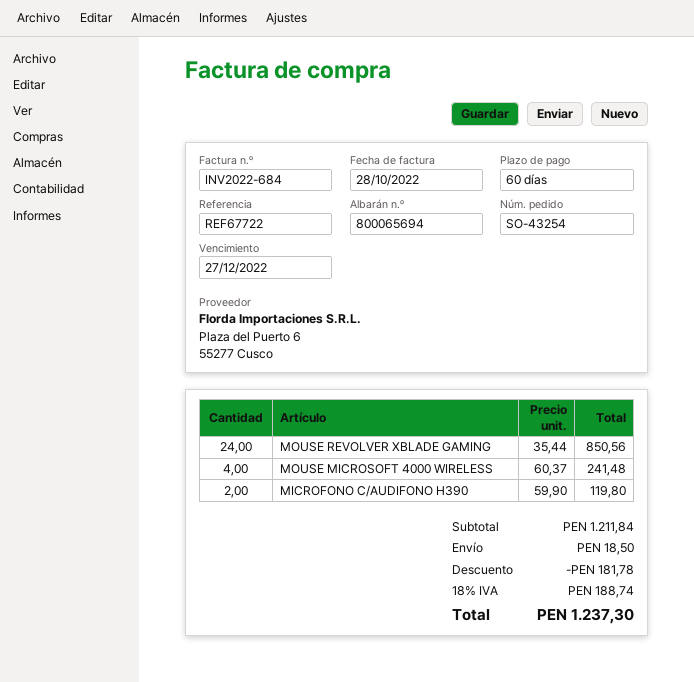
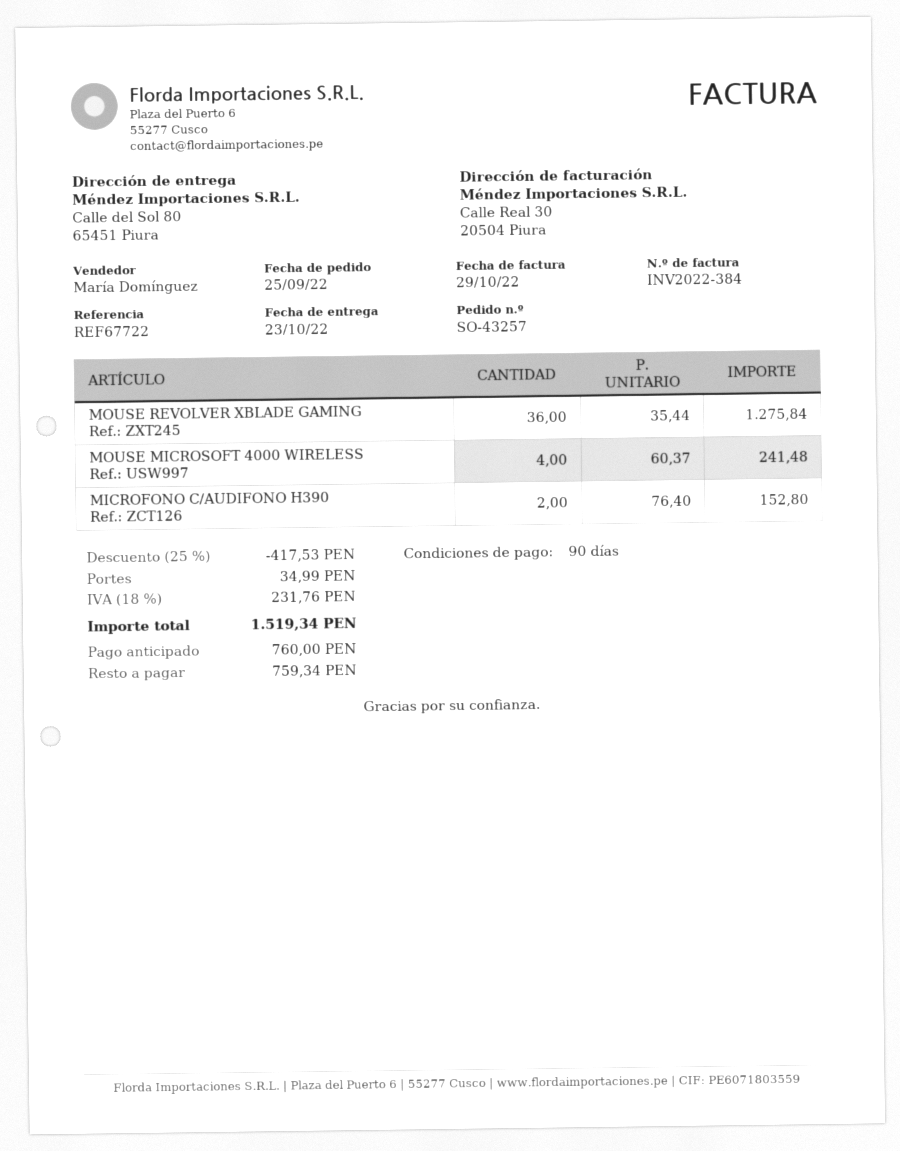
order number: SO-43254 -> SO-43257
invoice number: INV2022-684 -> INV2022-384
invoice date: 2022-10-28 -> 2022-10-29
payment terms: 60 days -> 90 days
MOUSE REVOLVER XBLADE GAMING: 24 x 35.44 = 850.56 -> 36 x 35.44 = 1275.84
MICROFONO C/AUDIFONO H390: 2 x 59.90 = 119.80 -> 2 x 76.40 = 152.80
discount: 181.78 -> 417.53
shipping: 18.50 -> 34.99
tax: 18% = 188.74 -> 18% = 231.76
total: 1237.30 -> 1519.34

